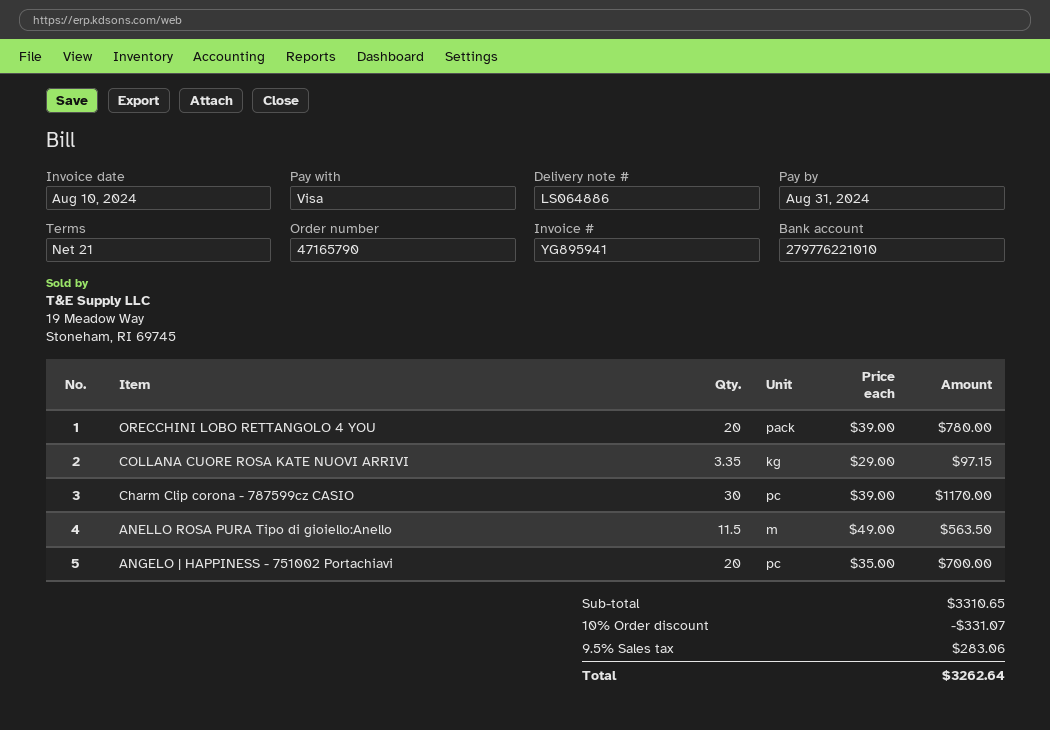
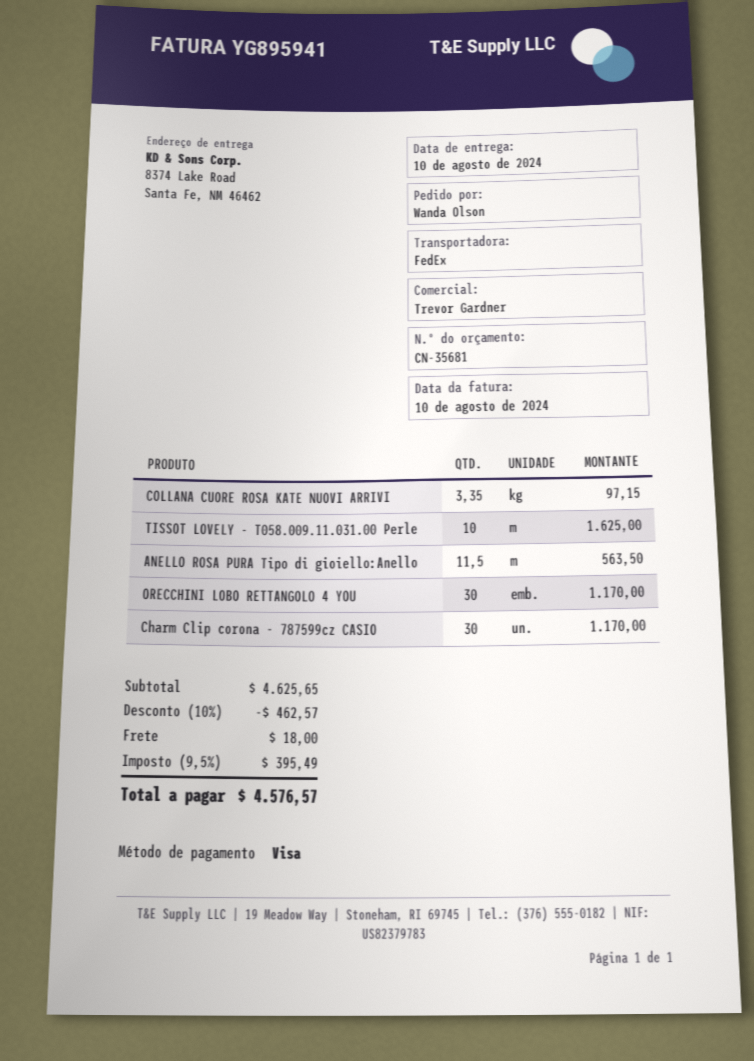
ORECCHINI LOBO RETTANGOLO 4 YOU: 20 for 780.00 -> 30 for 1170.00
ANGELO | HAPPINESS - 751002 Portachiavi: 20 for 700.00 -> none
TISSOT LOVELY - T058.009.11.031.00 Perle: none -> 10 for 1625.00
subtotal: 3310.65 -> 4625.65
discount: 10% = 331.07 -> 10% = 462.57
shipping: none -> 18.00
tax: 9.5% = 283.06 -> 9.5% = 395.49
total: 3262.64 -> 4576.57

